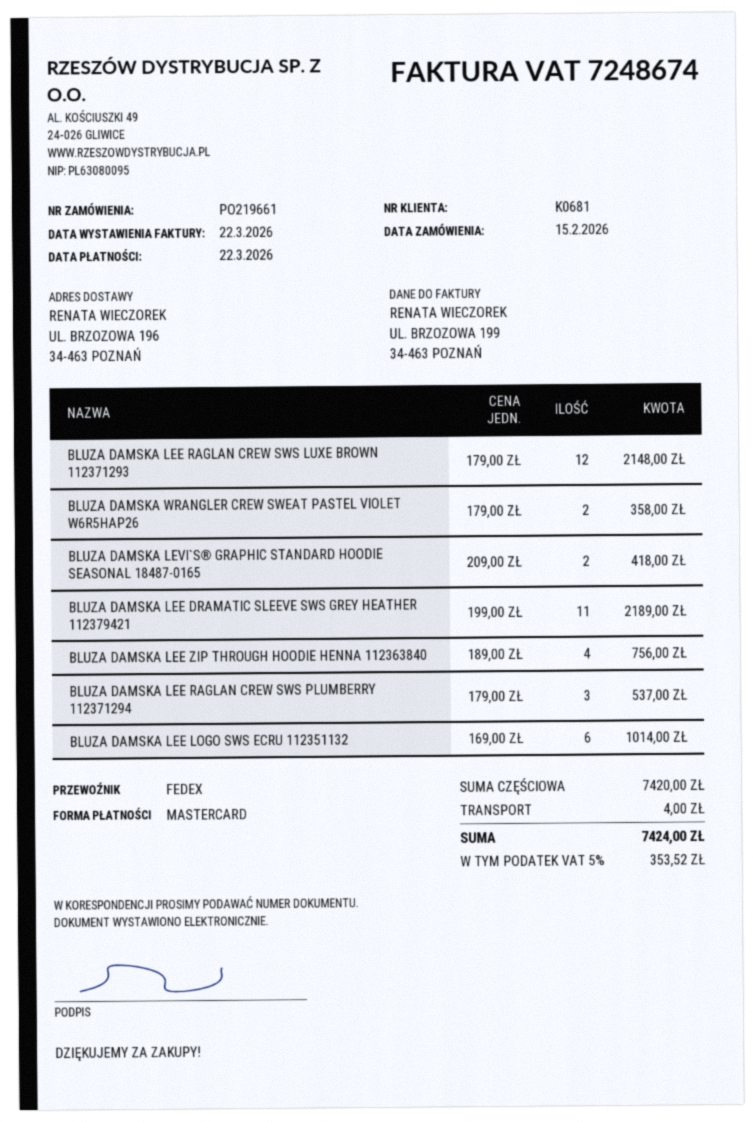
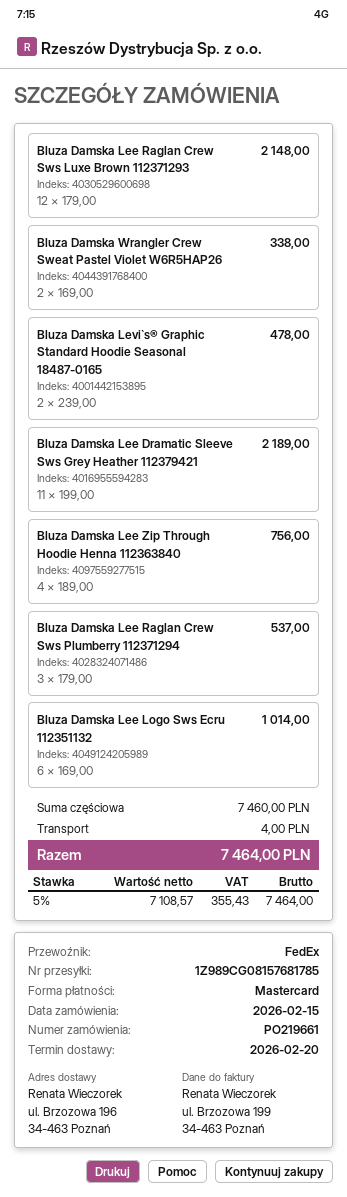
BLUZA DAMSKA WRANGLER CREW SWEAT PASTEL VIOLET W6R5HAP26: 2 x 179.00 = 358.00 -> 2 x 169.00 = 338.00
BLUZA DAMSKA LEVI`S® GRAPHIC STANDARD HOODIE SEASONAL 18487-0165: 2 x 209.00 = 418.00 -> 2 x 239.00 = 478.00
subtotal: 7420.00 -> 7460.00
tax: 5% = 353.52 -> 5% = 355.43
total: 7424.00 -> 7464.00

